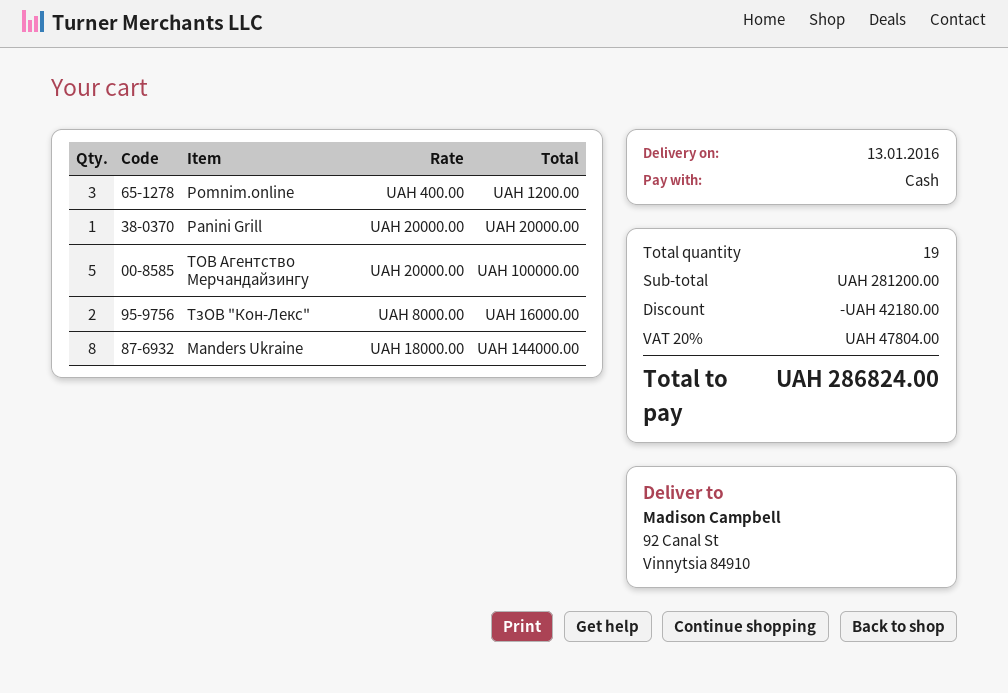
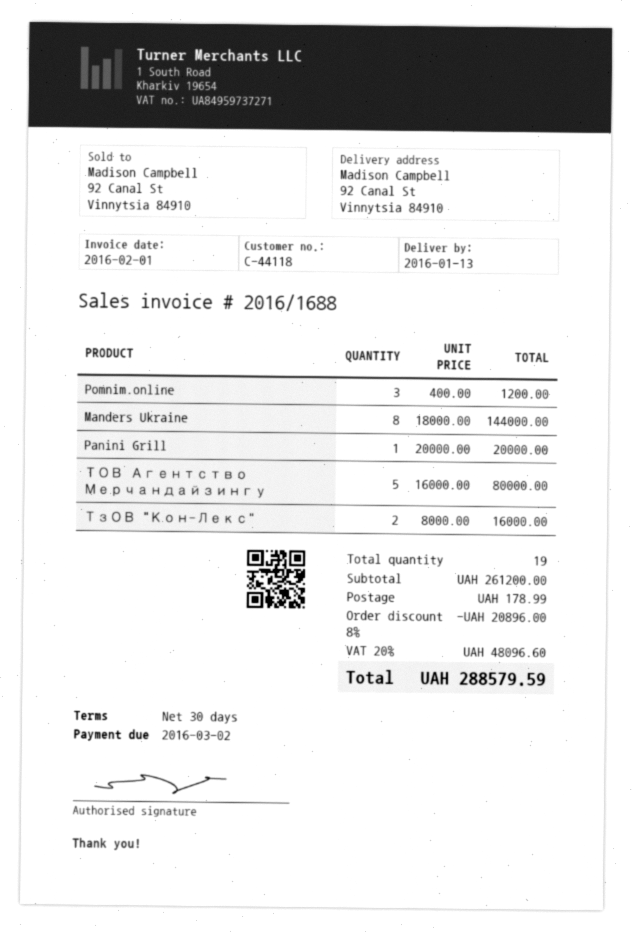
ТОВ Агентство Мерчандайзингу: 5 x 20000.00 = 100000.00 -> 5 x 16000.00 = 80000.00
subtotal: 281200.00 -> 261200.00
discount: 42180.00 -> 20896.00
shipping: none -> 178.99
tax: 20% = 47804.00 -> 20% = 48096.60
total: 286824.00 -> 288579.59

